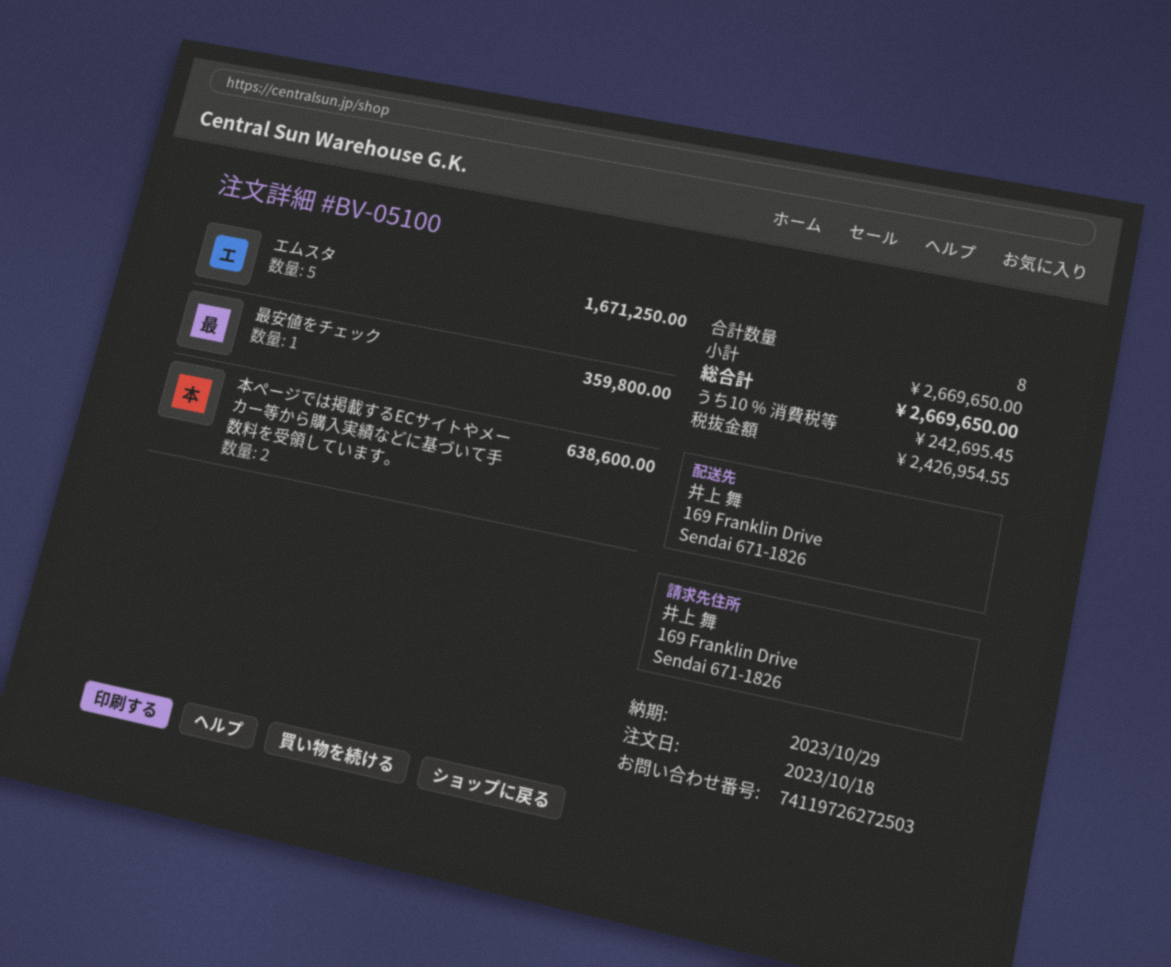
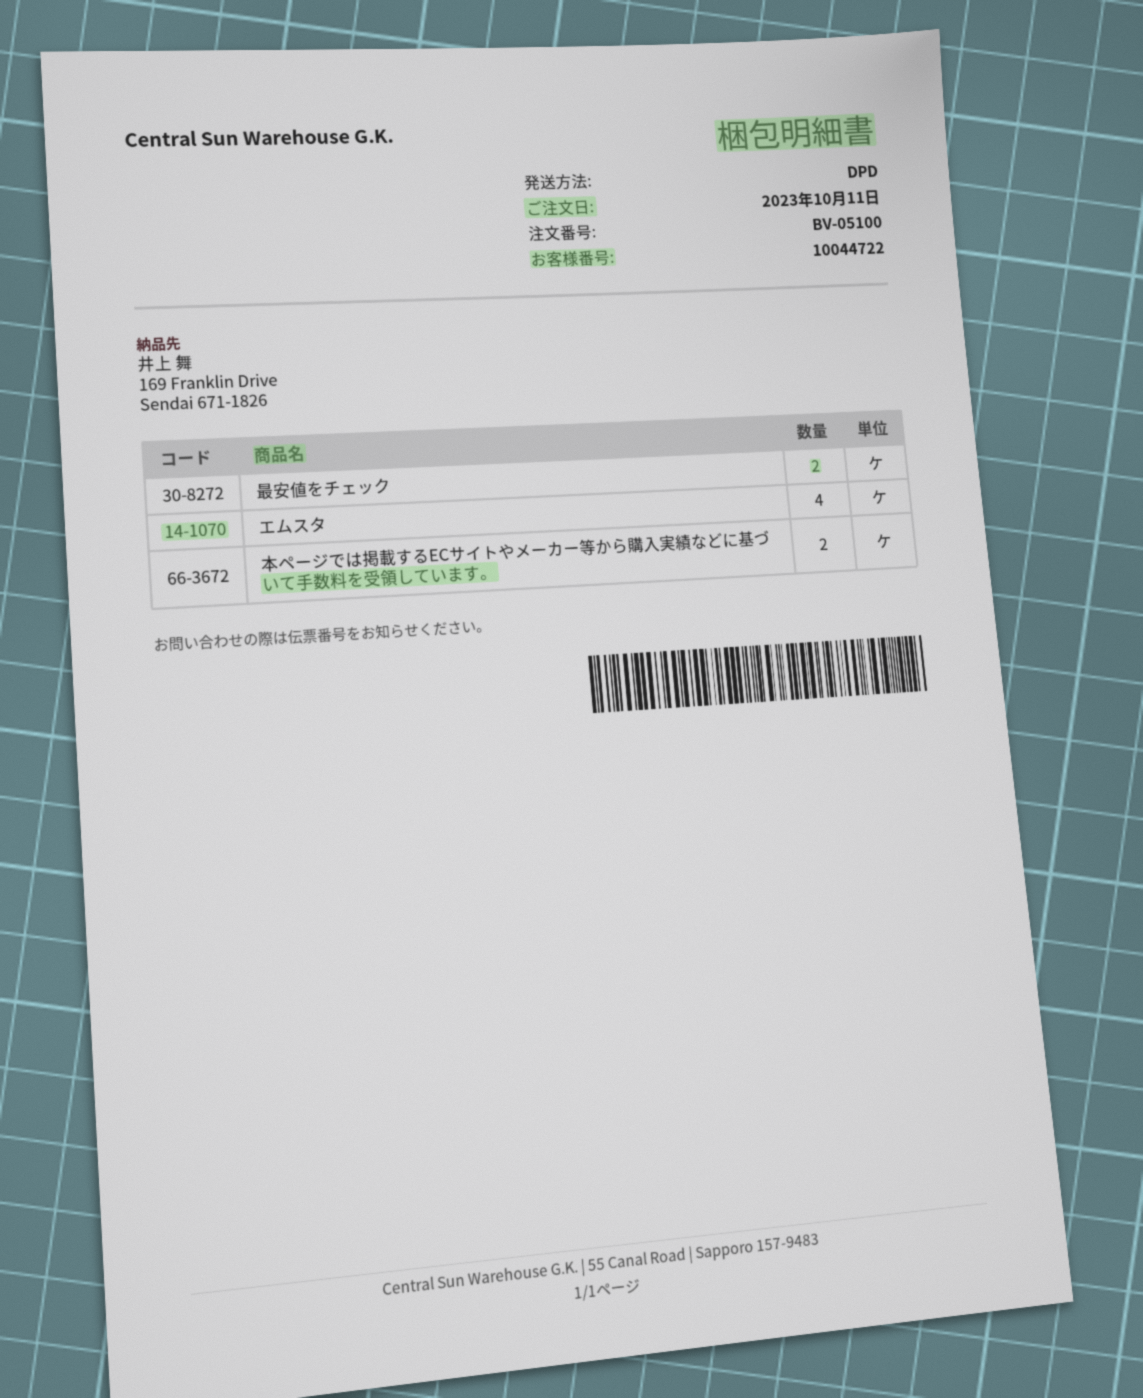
order date: 2023-10-18 -> 2023-10-11
エムスタ: 5 -> 4
最安値をチェック: 1 -> 2

